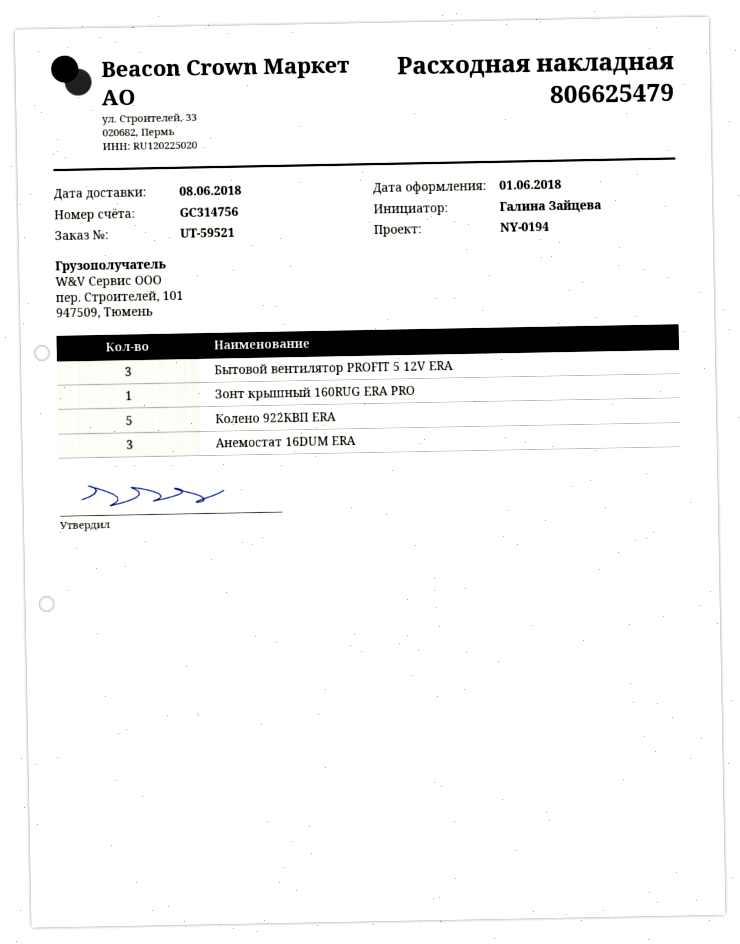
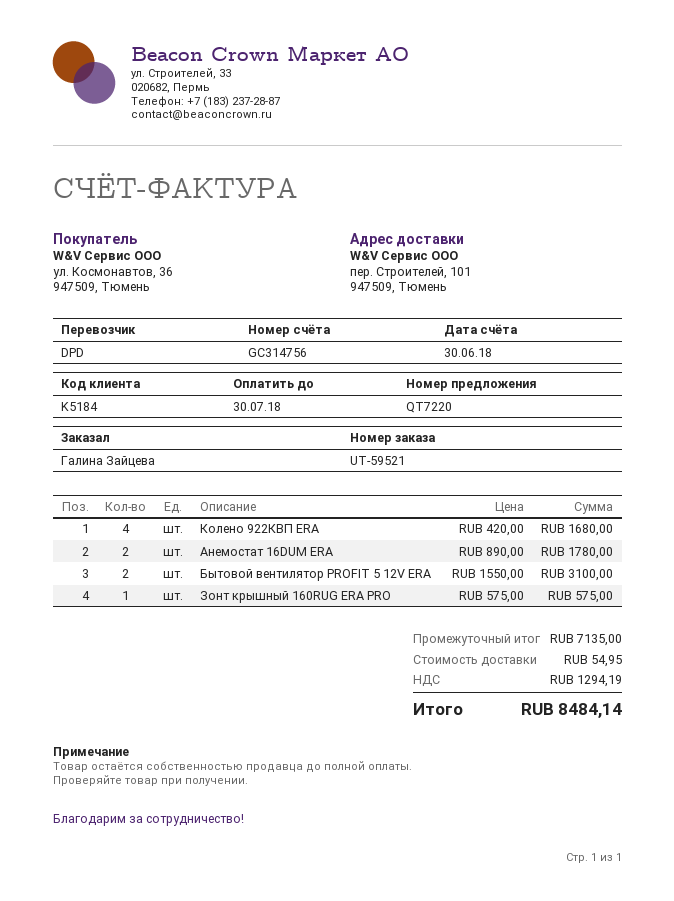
Бытовой вентилятор PROFIT 5 12V ERA: 3 -> 2
Колено 922КВП ERA: 5 -> 4
Анемостат 16DUM ERA: 3 -> 2

